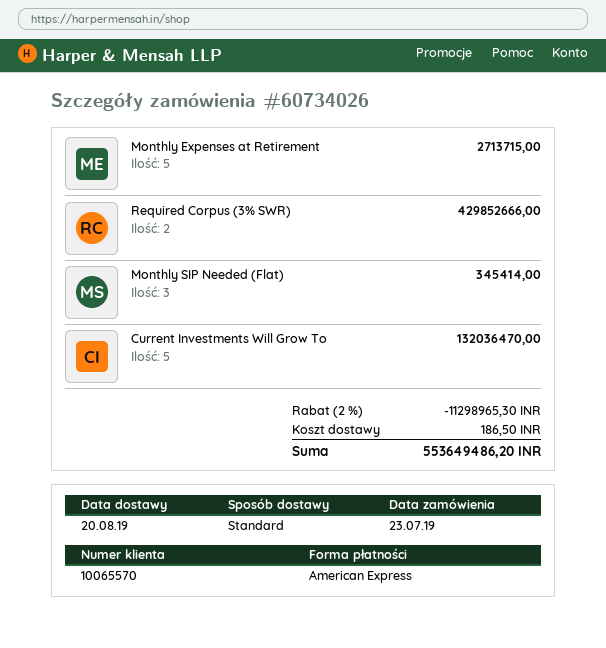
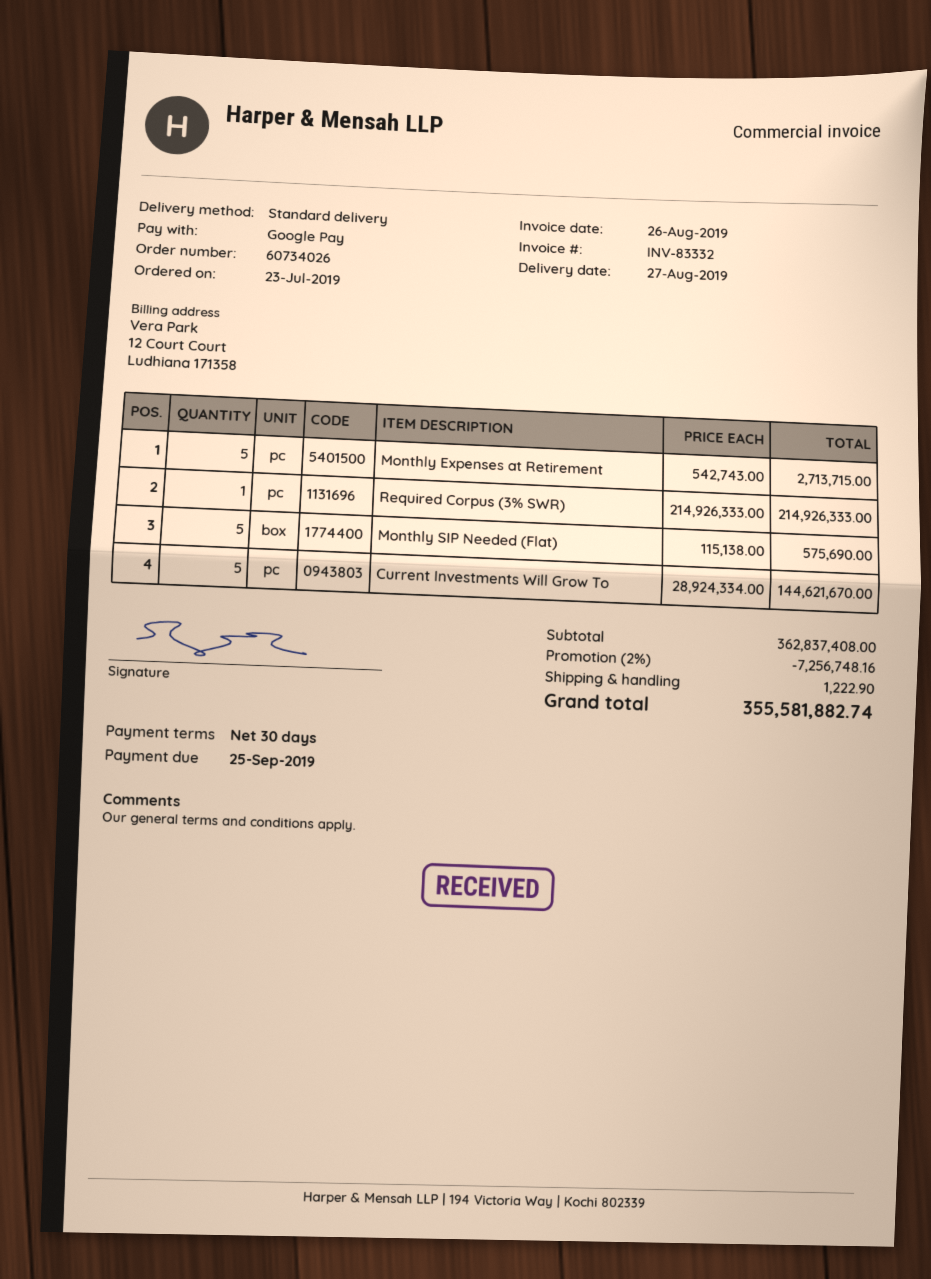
delivery date: 2019-08-20 -> 2019-08-27
payment method: American Express -> Google Pay
Required Corpus (3% SWR): 2 for 429852666.00 -> 1 for 214926333.00
Monthly SIP Needed (Flat): 3 for 345414.00 -> 5 for 575690.00
Current Investments Will Grow To: 5 for 132036470.00 -> 5 for 144621670.00
discount: 2% = 11298965.30 -> 2% = 7256748.16
shipping: 186.50 -> 1222.90
total: 553649486.20 -> 355581882.74

